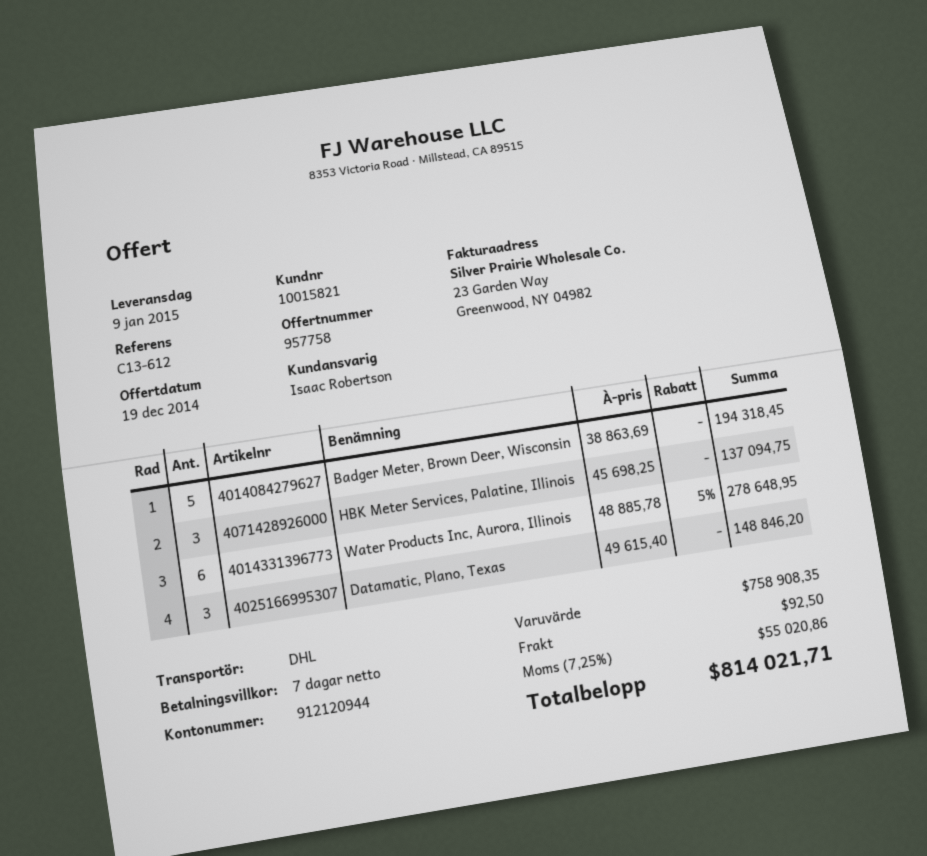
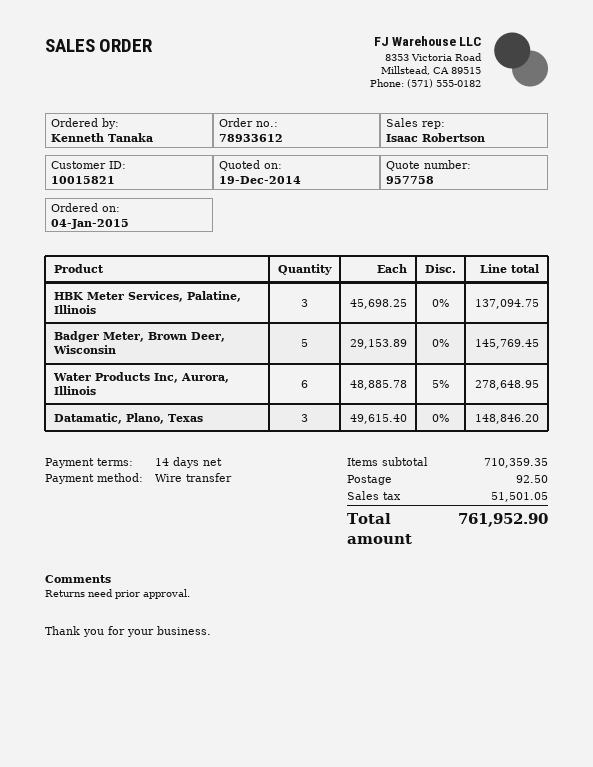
payment terms: 7 days -> 14 days
Badger Meter, Brown Deer, Wisconsin: 5 x 38863.69 = 194318.45 -> 5 x 29153.89 = 145769.45
subtotal: 758908.35 -> 710359.35
tax: 55020.86 -> 51501.05
total: 814021.71 -> 761952.90

